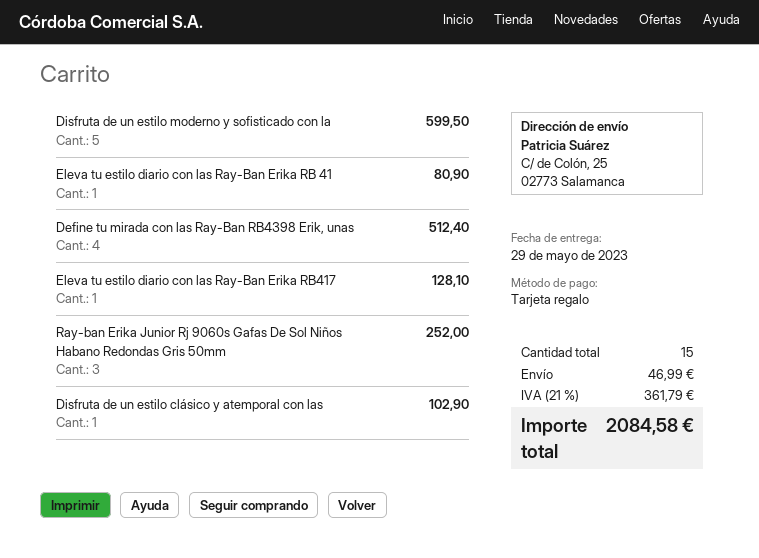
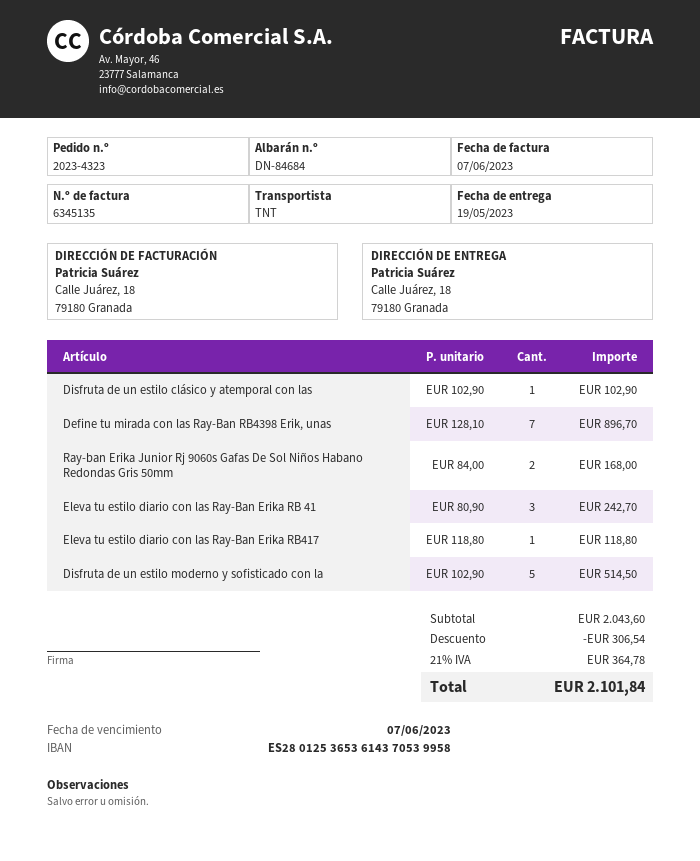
delivery date: 2023-05-29 -> 2023-05-19
ship to: C/ de Colón, 25, 02773 Salamanca -> Calle Juárez, 18, 79180 Granada
Disfruta de un estilo moderno y sofisticado con la: 5 for 599.50 -> 5 for 514.50
Eleva tu estilo diario con las Ray-Ban Erika RB 41: 1 for 80.90 -> 3 for 242.70
Define tu mirada con las Ray-Ban RB4398 Erik, unas: 4 for 512.40 -> 7 for 896.70
Eleva tu estilo diario con las Ray-Ban Erika RB417: 1 for 128.10 -> 1 for 118.80
Ray-ban Erika Junior Rj 9060s Gafas De Sol Niños Habano Redondas Gris 50mm: 3 for 252.00 -> 2 for 168.00
discount: none -> 306.54
shipping: 46.99 -> none
tax: 21% = 361.79 -> 21% = 364.78
total: 2084.58 -> 2101.84

